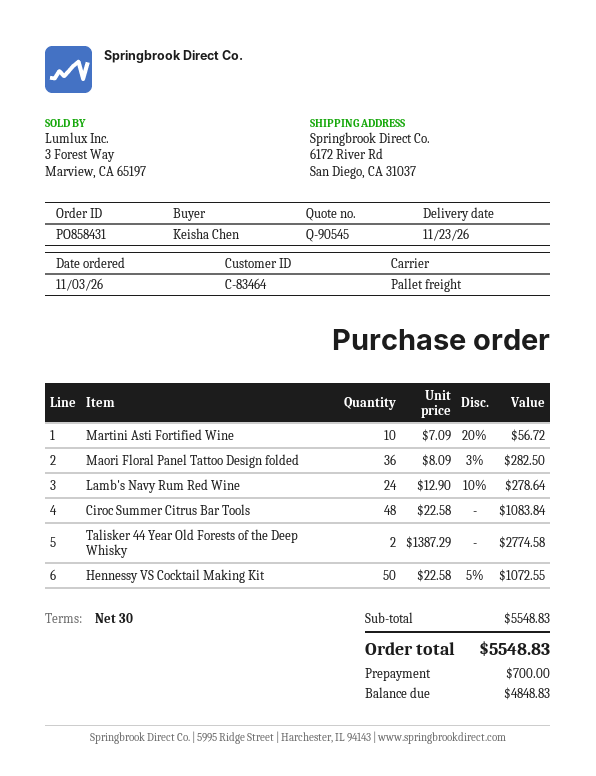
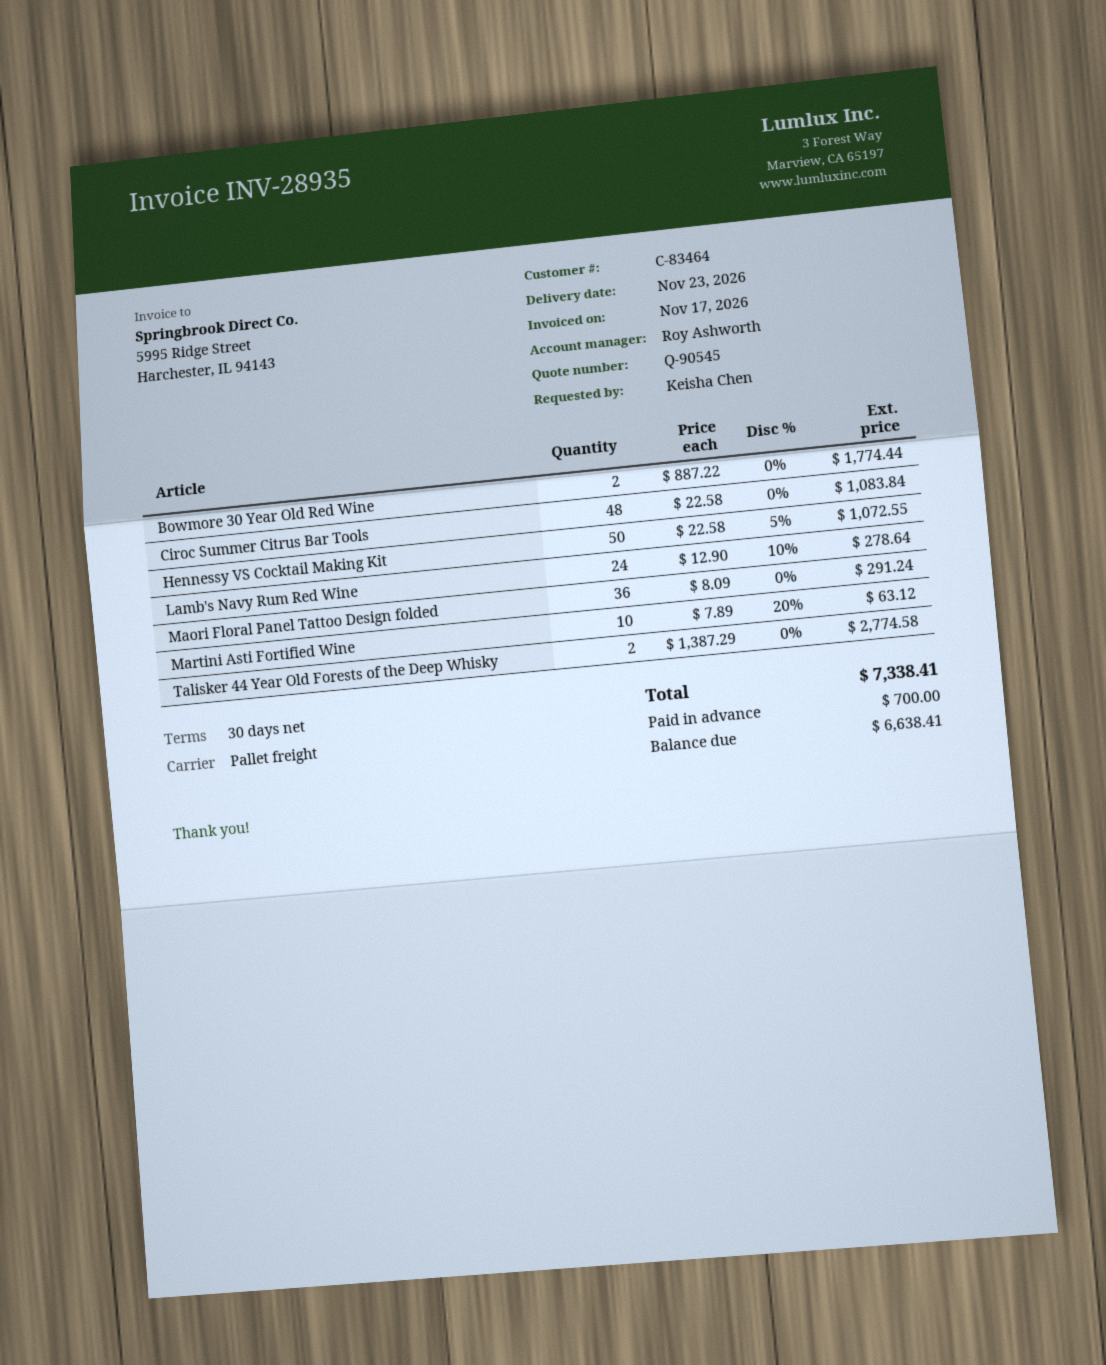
Martini Asti Fortified Wine: 10 x 7.09 - 20% = 56.72 -> 10 x 7.89 - 20% = 63.12
Maori Floral Panel Tattoo Design folded: 36 x 8.09 - 3% = 282.50 -> 36 x 8.09 = 291.24
Bowmore 30 Year Old Red Wine: none -> 2 x 887.22 = 1774.44
total: 5548.83 -> 7338.41
balance: 4848.83 -> 6638.41

